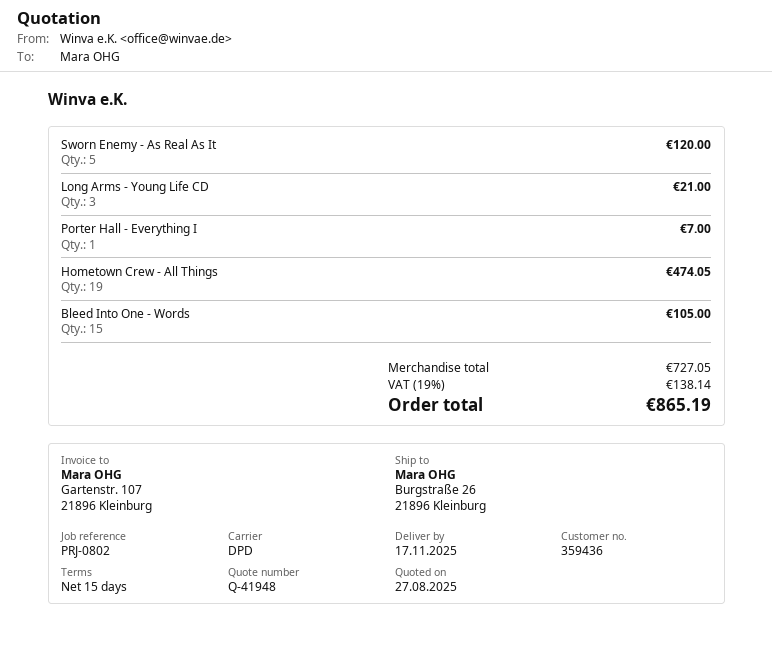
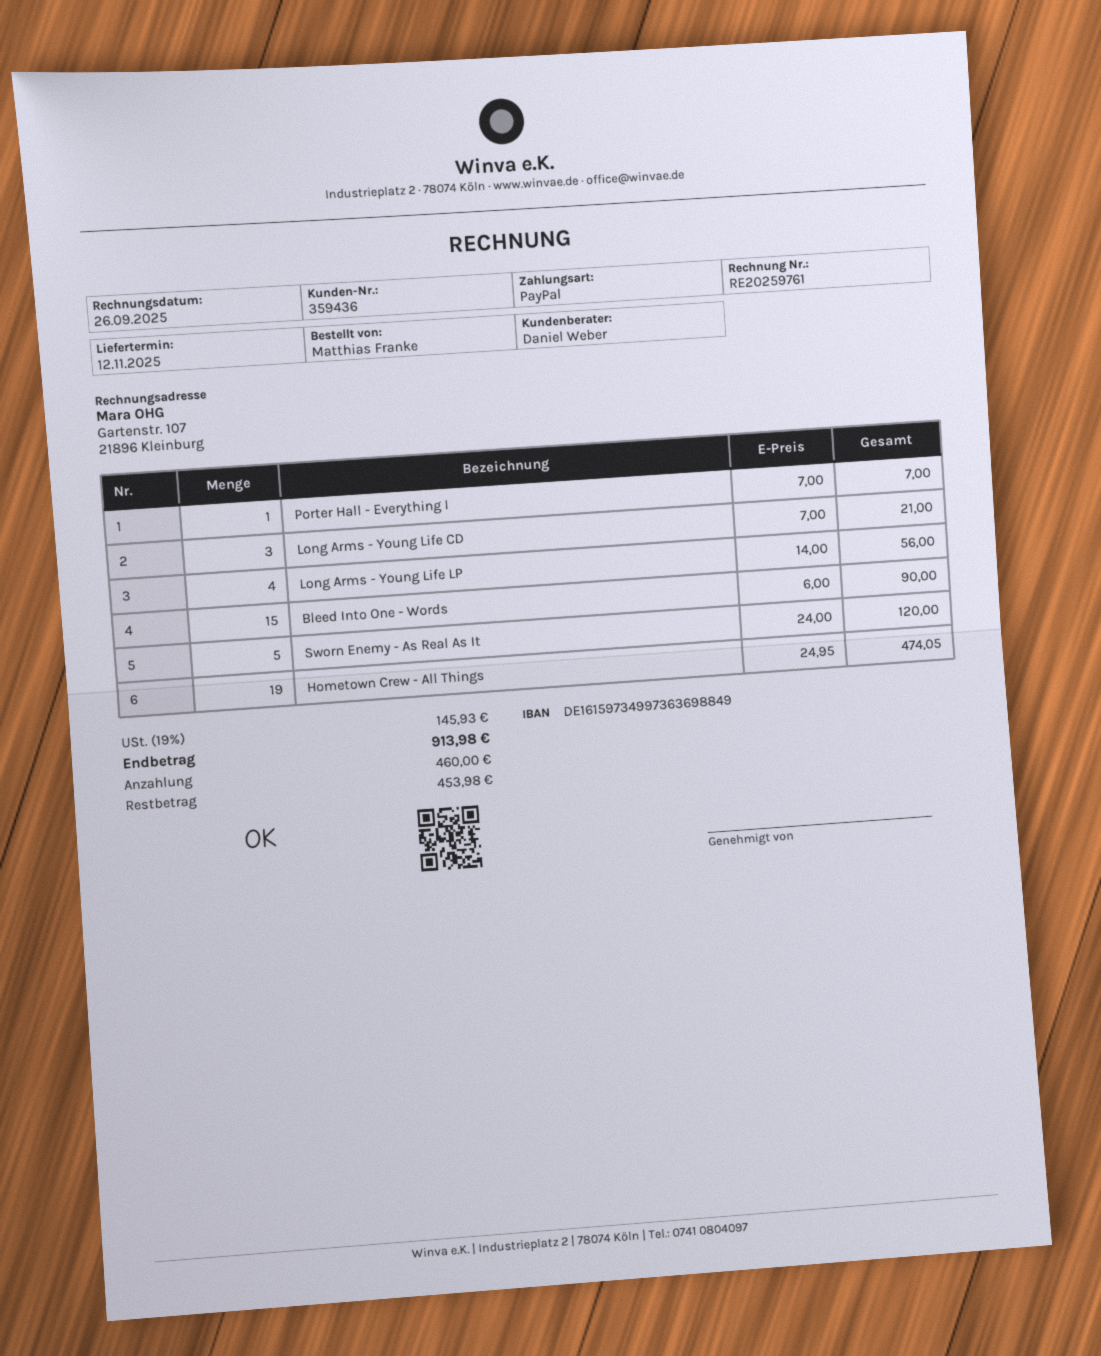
delivery date: 2025-11-17 -> 2025-11-12
Bleed Into One - Words: 15 for 105.00 -> 15 for 90.00
Long Arms - Young Life LP: none -> 4 for 56.00
tax: 19% = 138.14 -> 19% = 145.93
total: 865.19 -> 913.98

